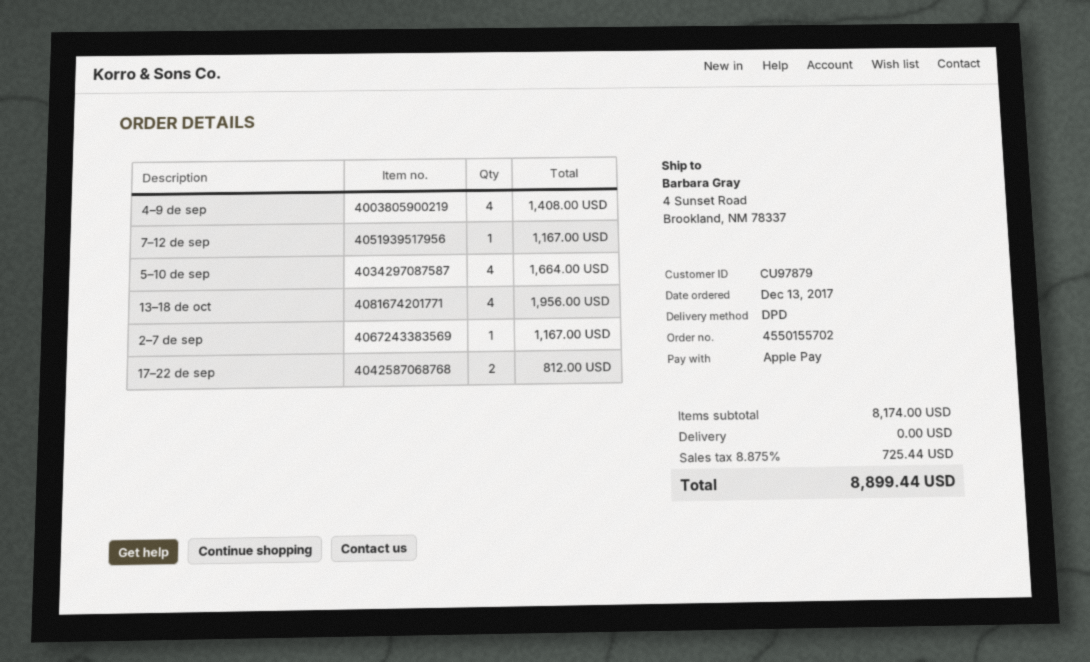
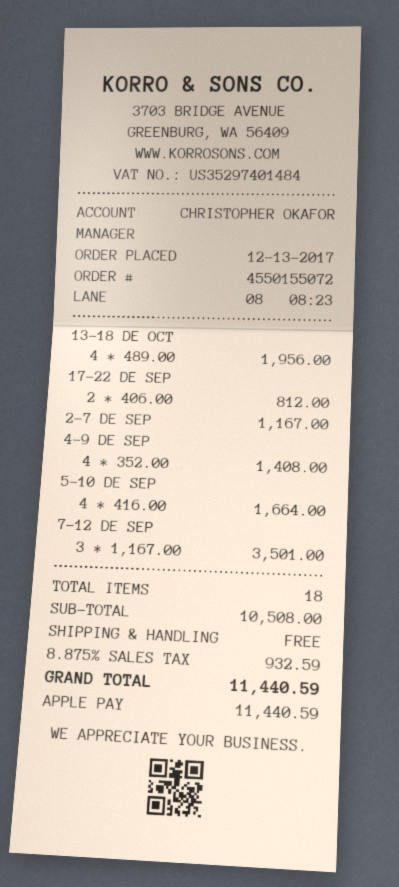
order number: 4550155702 -> 4550155072
7–12 de sep: 1 for 1167.00 -> 3 for 3501.00
subtotal: 8174.00 -> 10508.00
tax: 8.875% = 725.44 -> 8.875% = 932.59
total: 8899.44 -> 11440.59

